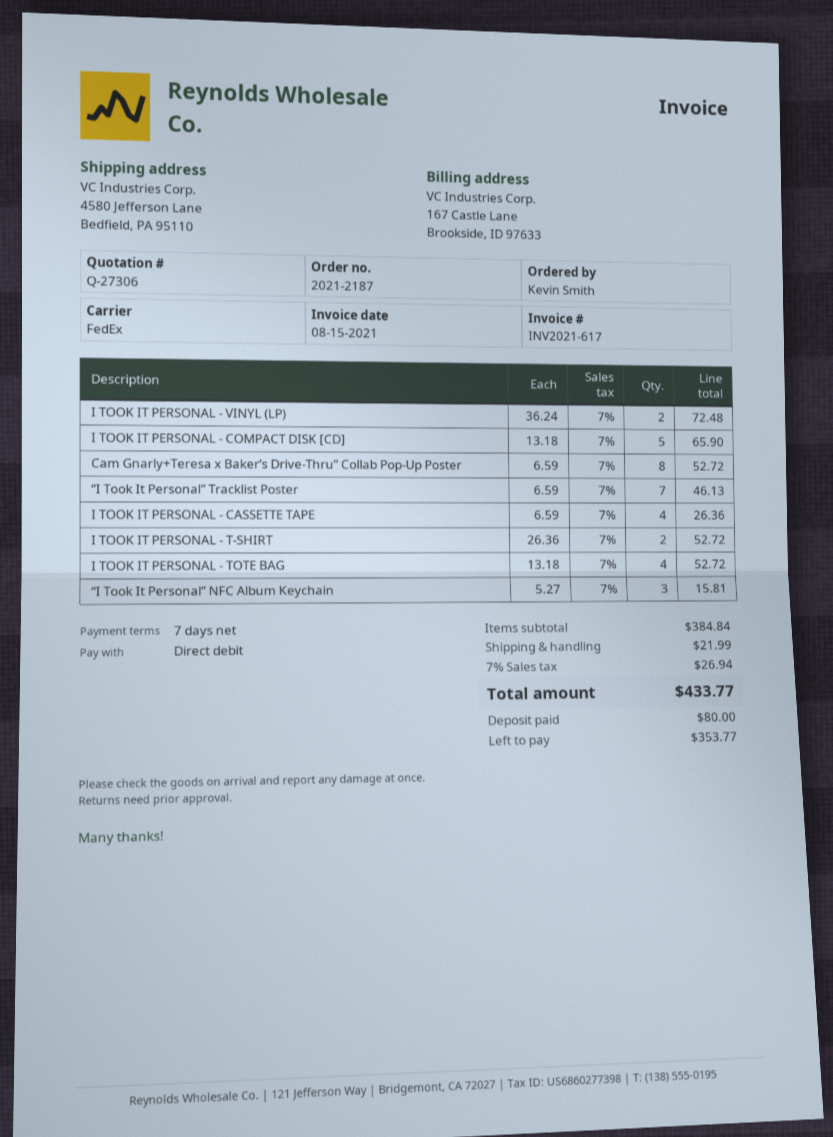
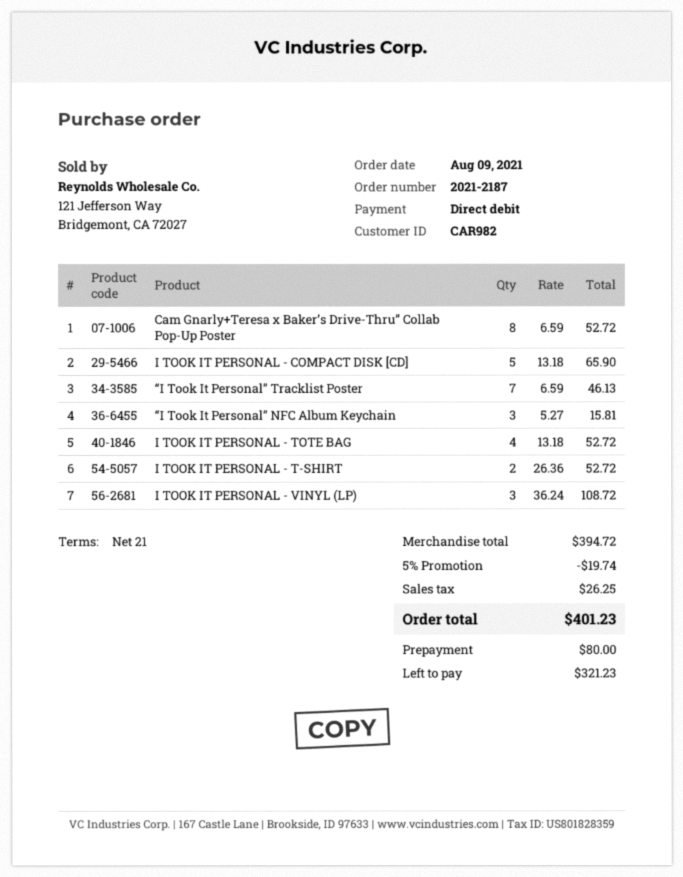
payment terms: 7 days -> 21 days
I TOOK IT PERSONAL - VINYL (LP): 2 x 36.24 = 72.48 -> 3 x 36.24 = 108.72
I TOOK IT PERSONAL - CASSETTE TAPE: 4 x 6.59 = 26.36 -> none
subtotal: 384.84 -> 394.72
discount: none -> 5% = 19.74
shipping: 21.99 -> none
tax: 26.94 -> 26.25
total: 433.77 -> 401.23
balance: 353.77 -> 321.23

